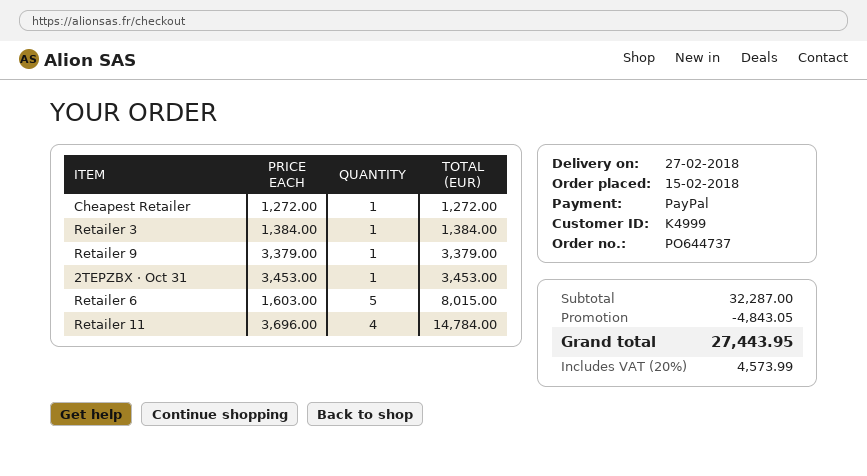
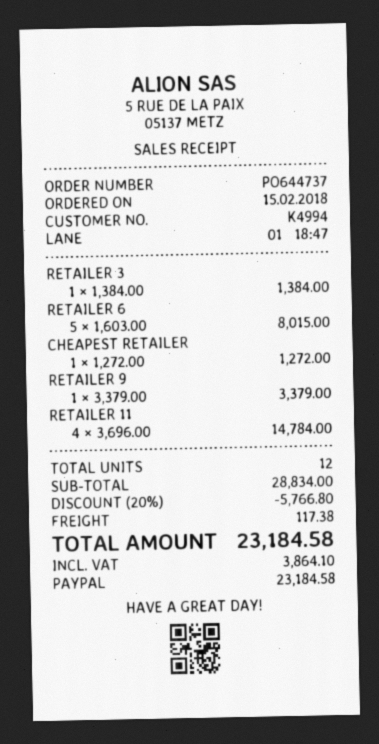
customer number: K4999 -> K4994
2TEPZBX · Oct 31: 1 x 3453.00 = 3453.00 -> none
subtotal: 32287.00 -> 28834.00
discount: 4843.05 -> 5766.80
shipping: none -> 117.38
tax: 4573.99 -> 3864.10
total: 27443.95 -> 23184.58

